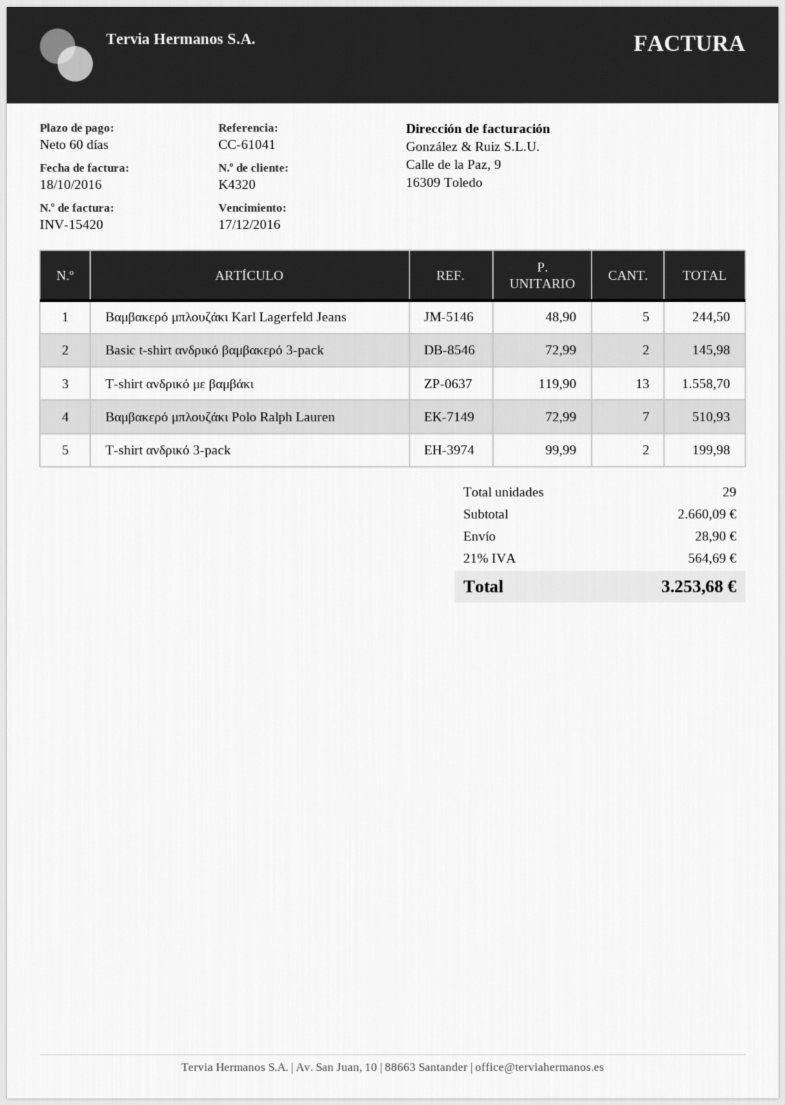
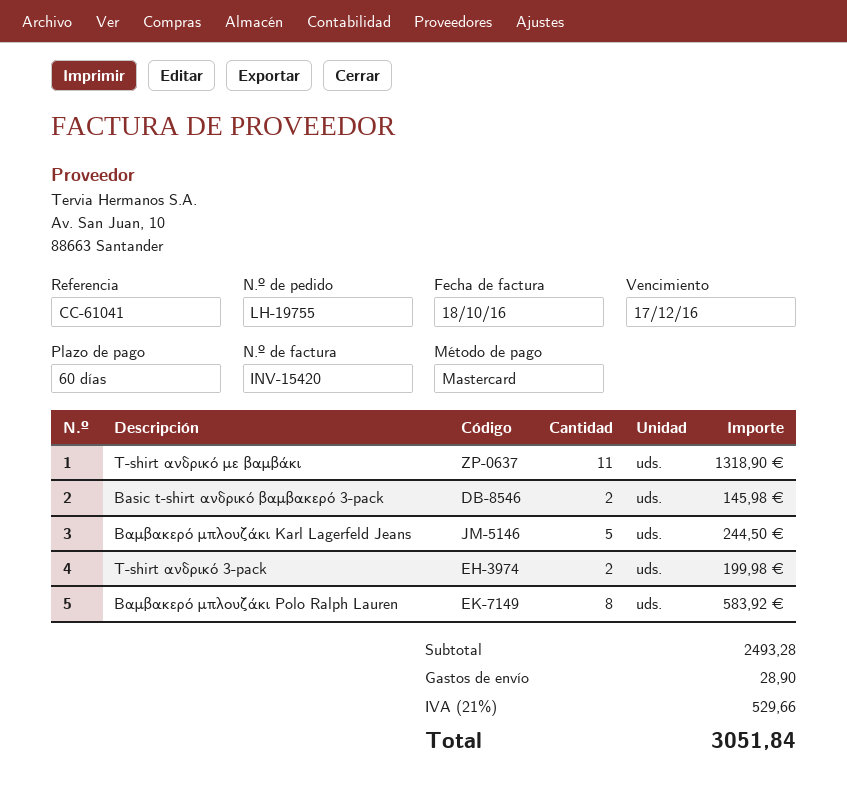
T-shirt ανδρικό με βαμβάκι: 13 for 1558.70 -> 11 for 1318.90
Βαμβακερό μπλουζάκι Polo Ralph Lauren: 7 for 510.93 -> 8 for 583.92
subtotal: 2660.09 -> 2493.28
tax: 21% = 564.69 -> 21% = 529.66
total: 3253.68 -> 3051.84

